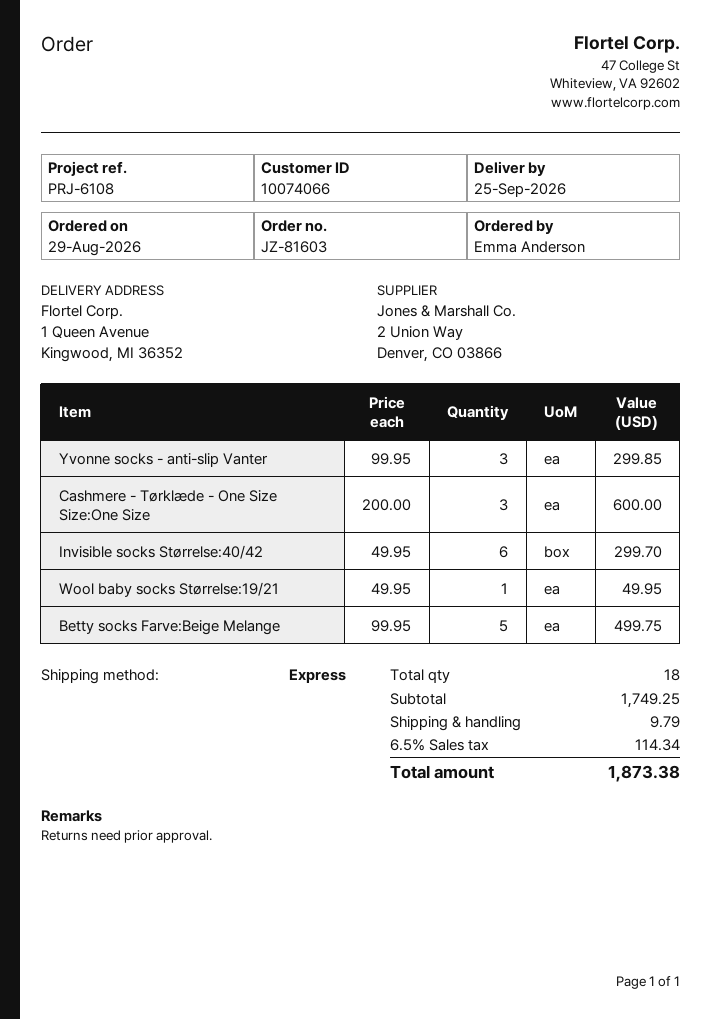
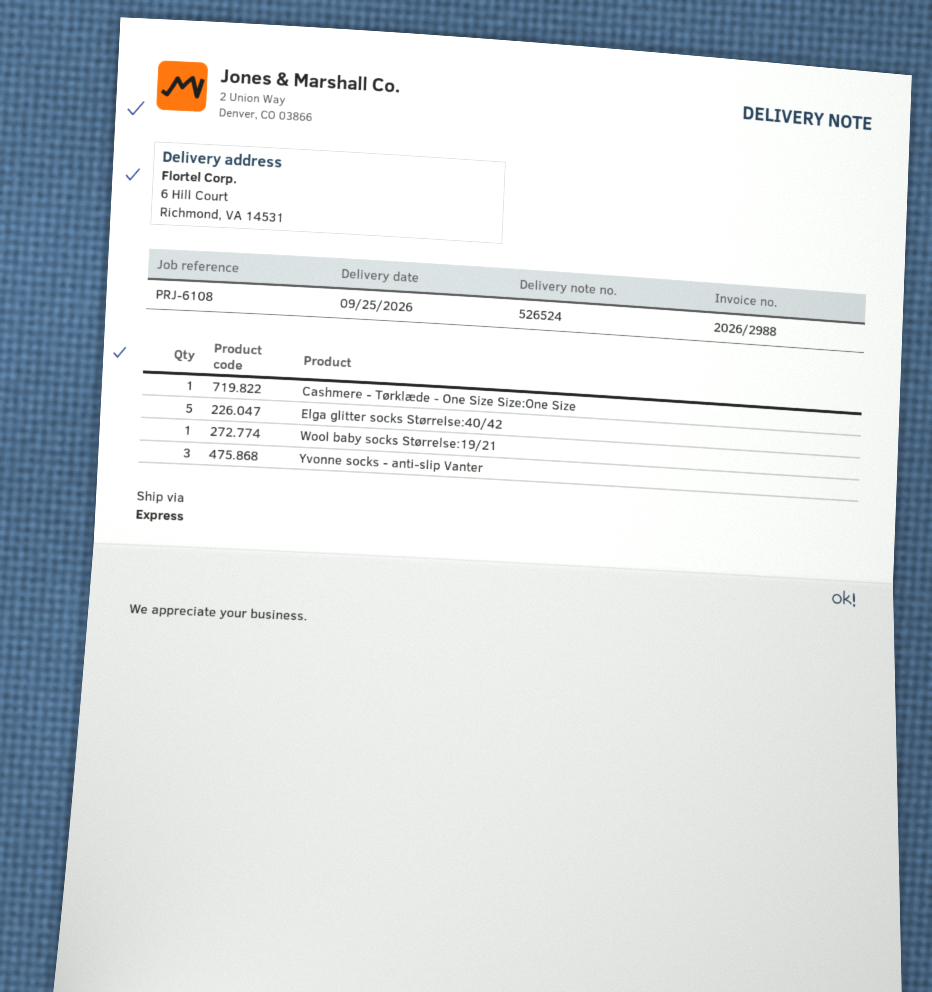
ship to: 1 Queen Avenue, Kingwood, MI 36352 -> 6 Hill Court, Richmond, VA 14531
Cashmere - Tørklæde - One Size Size:One Size: 3 -> 1
Invisible socks Størrelse:40/42: 6 -> none
Betty socks Farve:Beige Melange: 5 -> none
Elga glitter socks Størrelse:40/42: none -> 5

